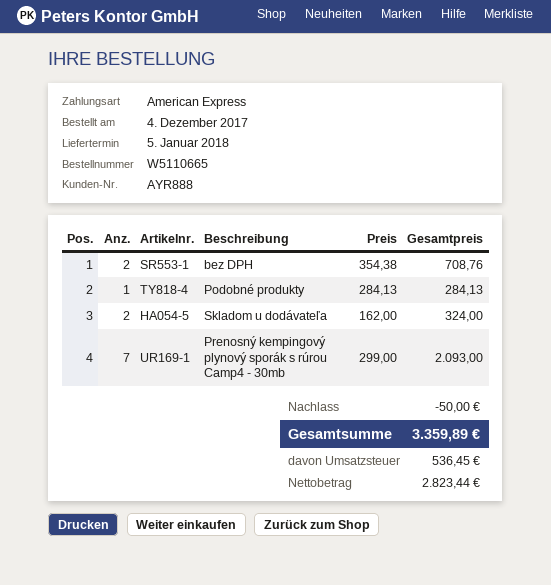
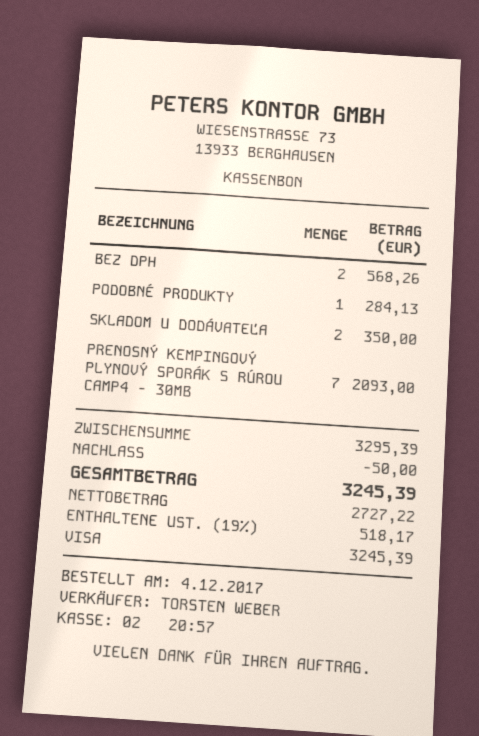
payment method: American Express -> Visa
bez DPH: 2 for 708.76 -> 2 for 568.26
Skladom u dodávateľa: 2 for 324.00 -> 2 for 350.00
net: 2823.44 -> 2727.22
tax: 536.45 -> 518.17
total: 3359.89 -> 3245.39

